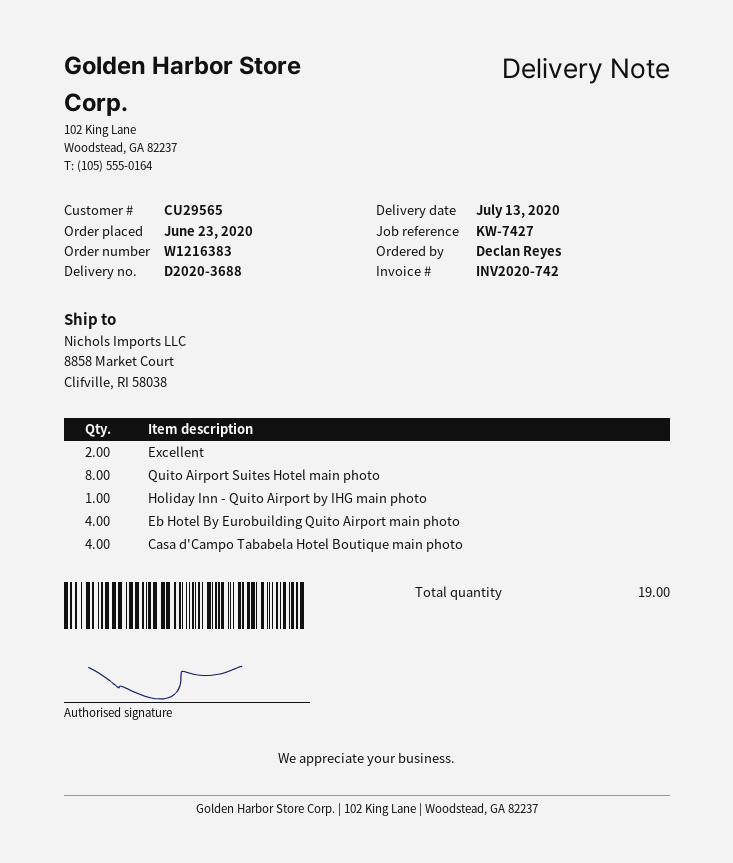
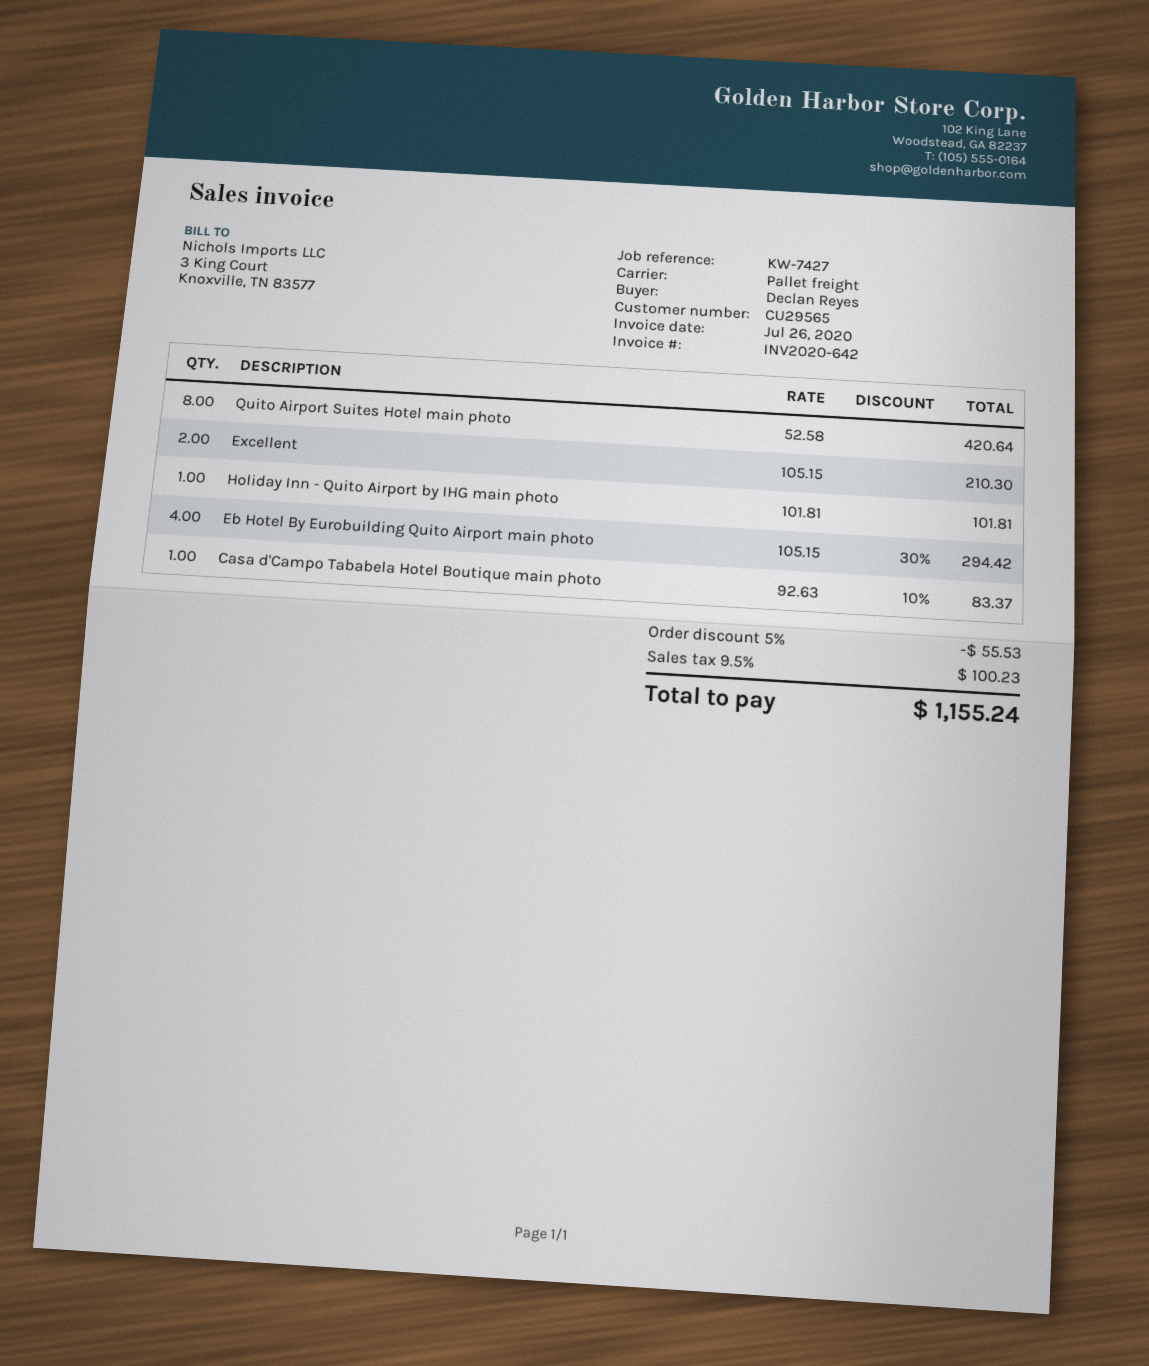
invoice number: INV2020-742 -> INV2020-642
Casa d'Campo Tababela Hotel Boutique main photo: 4 -> 1

